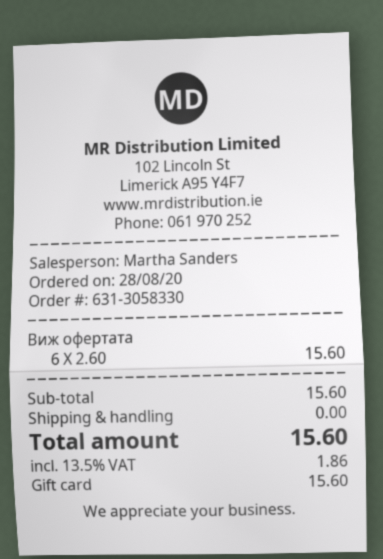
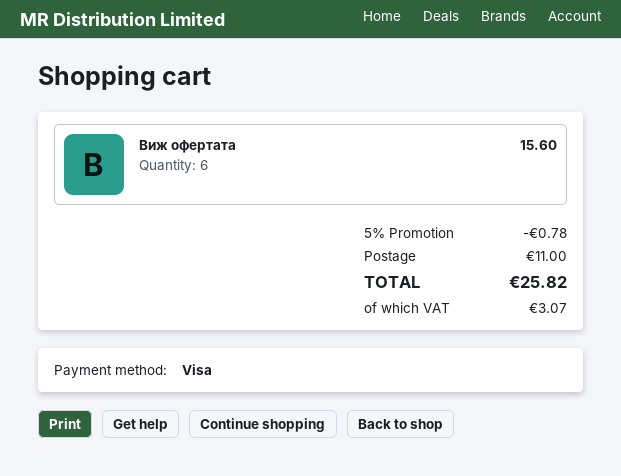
payment method: gift card -> Visa
discount: none -> 5% = 0.78
shipping: 0.00 -> 11.00
tax: 1.86 -> 3.07
total: 15.60 -> 25.82

